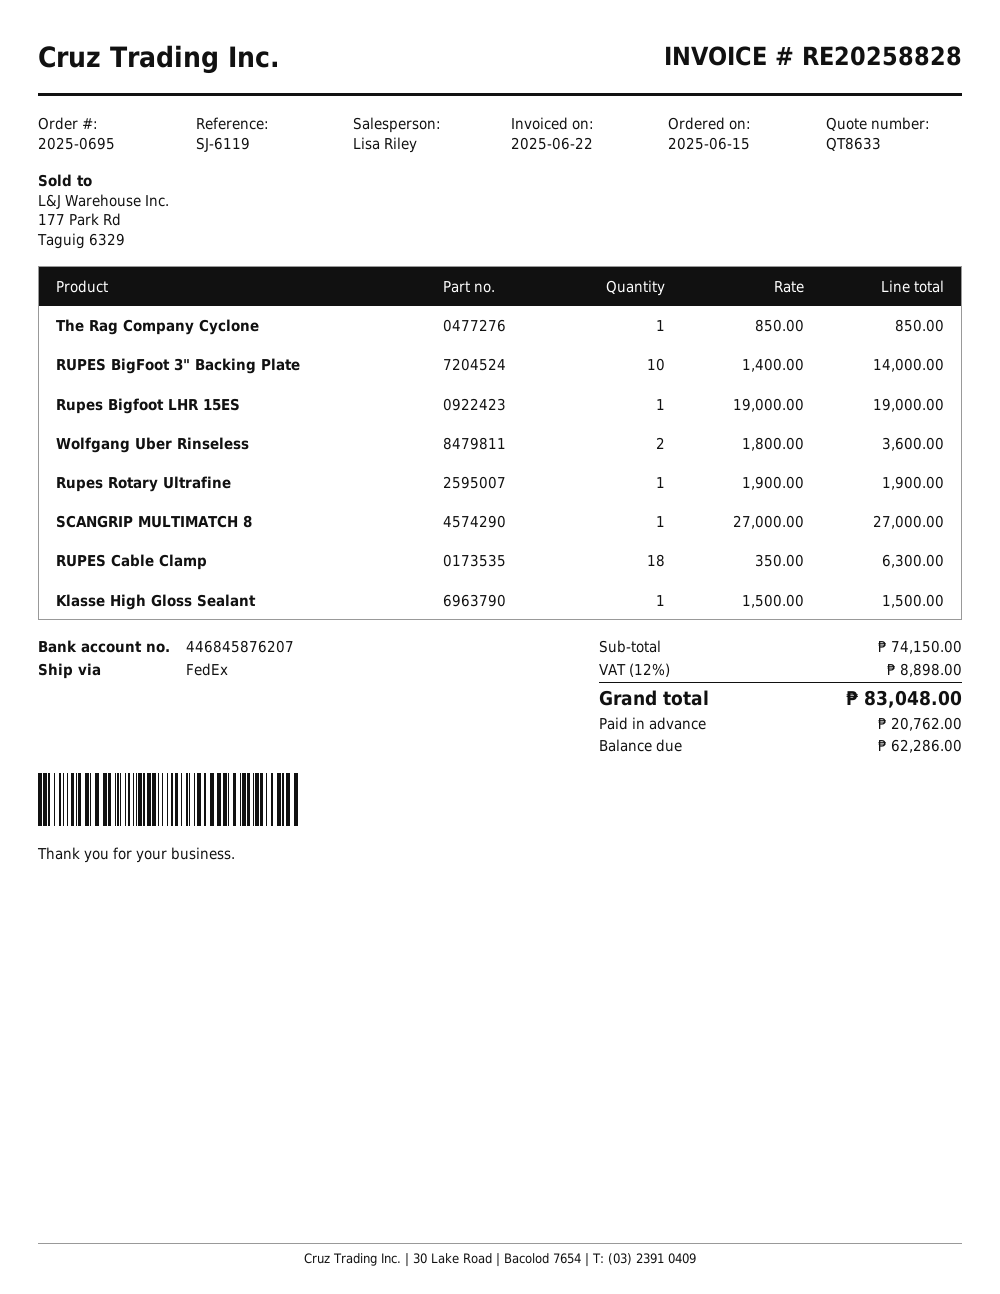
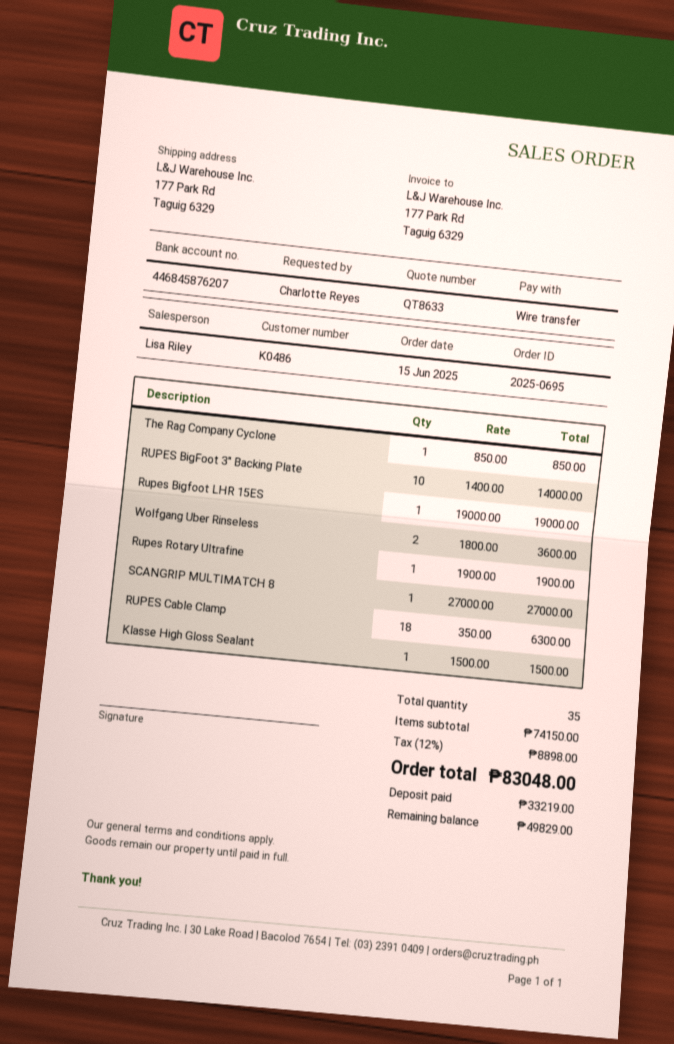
deposit: 20762.00 -> 33219.00
balance: 62286.00 -> 49829.00

